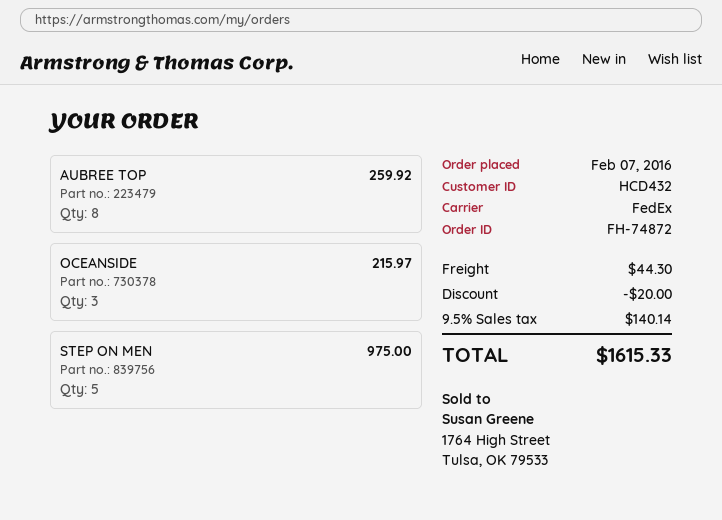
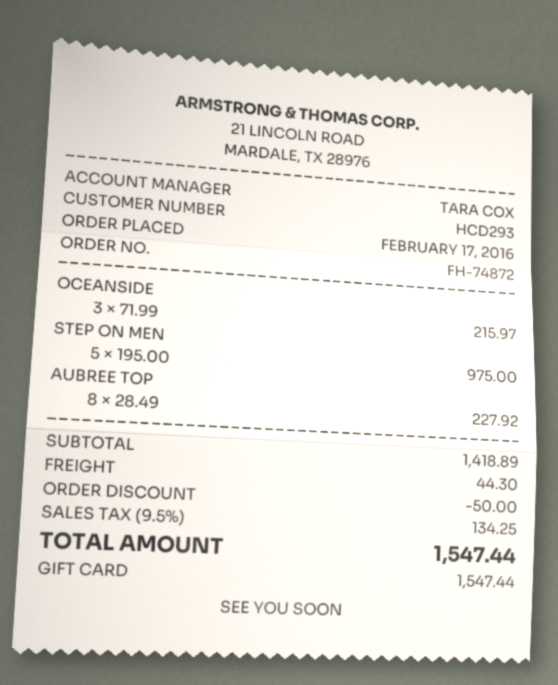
order date: 2016-02-07 -> 2016-02-17
customer number: HCD432 -> HCD293
AUBREE TOP: 8 for 259.92 -> 8 for 227.92
discount: 20.00 -> 50.00
tax: 9.5% = 140.14 -> 9.5% = 134.25
total: 1615.33 -> 1547.44

